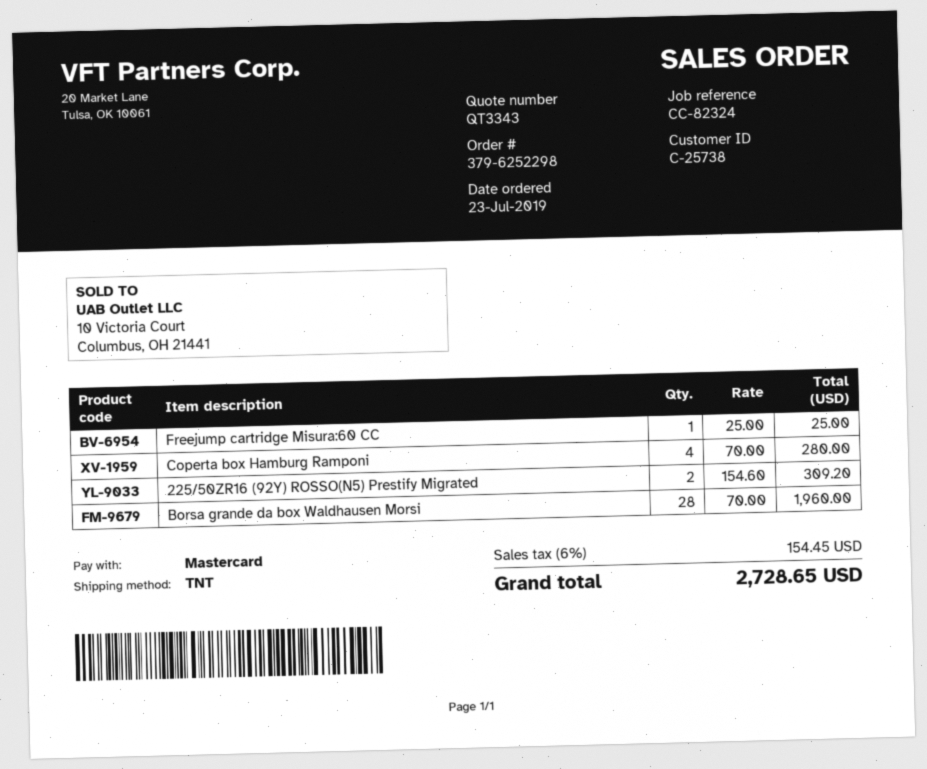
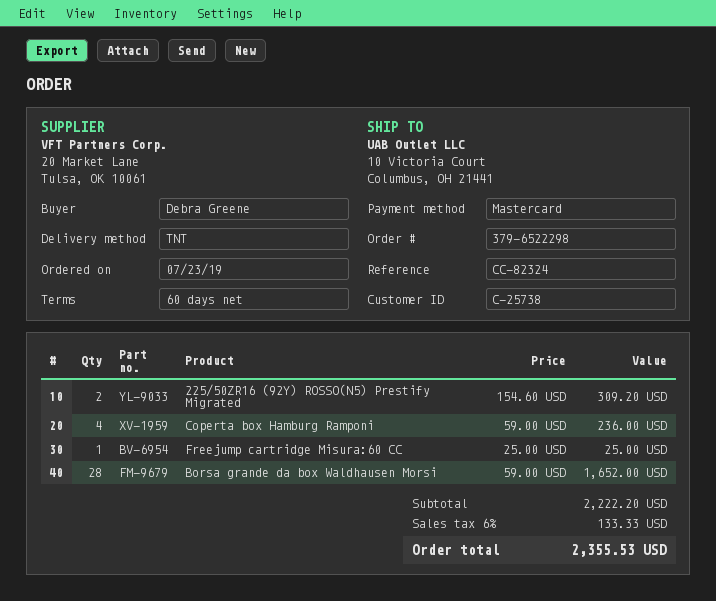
order number: 379-6252298 -> 379-6522298
Coperta box Hamburg Ramponi: 4 x 70.00 = 280.00 -> 4 x 59.00 = 236.00
Borsa grande da box Waldhausen Morsi: 28 x 70.00 = 1960.00 -> 28 x 59.00 = 1652.00
tax: 6% = 154.45 -> 6% = 133.33
total: 2728.65 -> 2355.53

